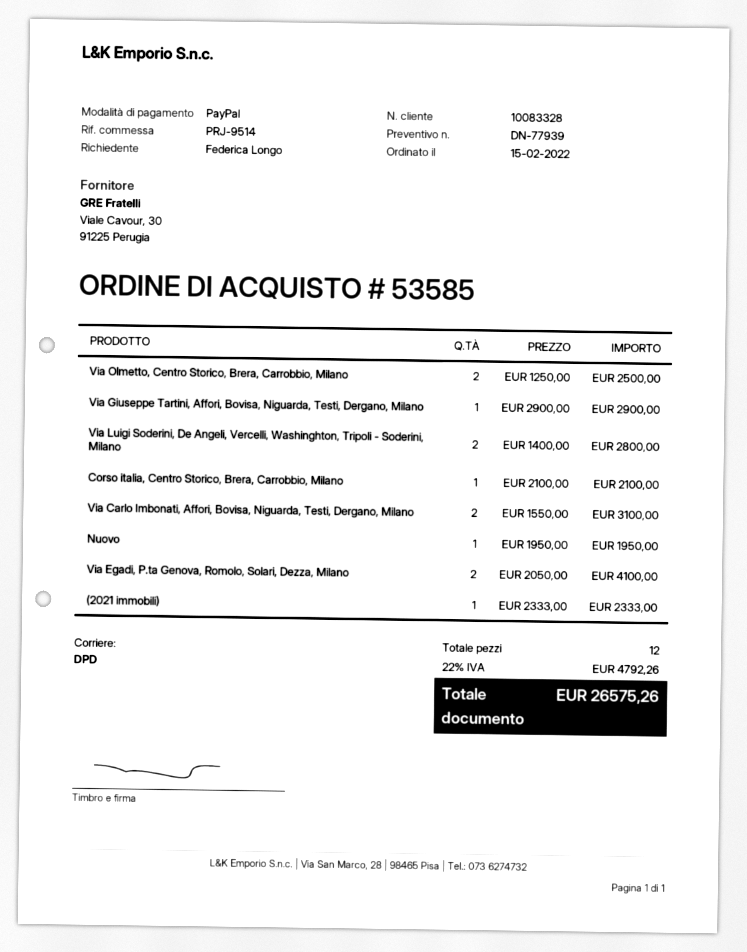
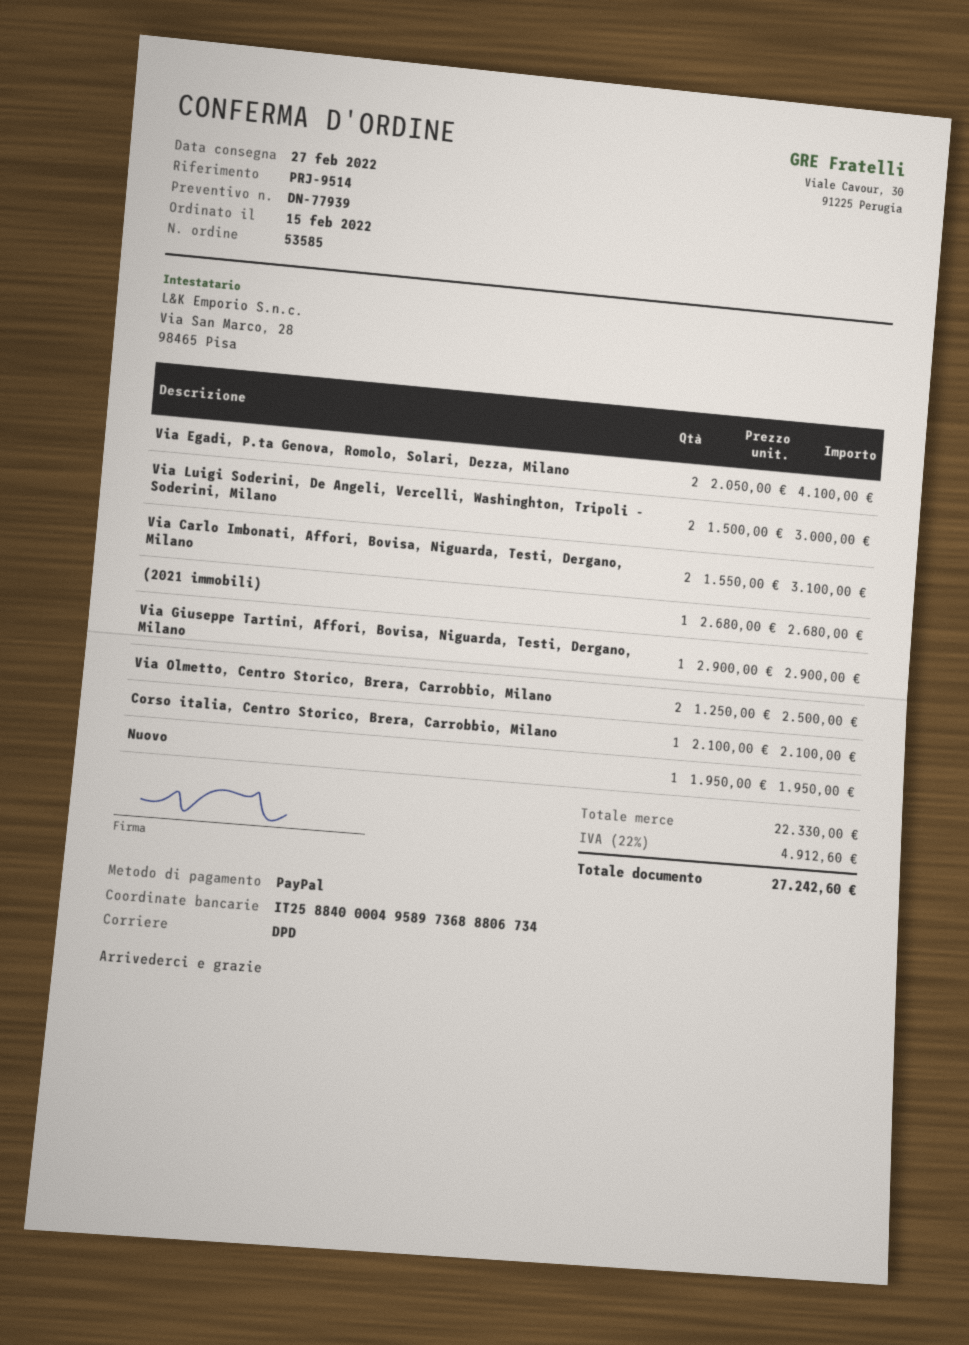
Via Luigi Soderini, De Angeli, Vercelli, Washinghton, Tripoli - Soderini, Milano: 2 x 1400.00 = 2800.00 -> 2 x 1500.00 = 3000.00
(2021 immobili): 1 x 2333.00 = 2333.00 -> 1 x 2680.00 = 2680.00
tax: 22% = 4792.26 -> 22% = 4912.60
total: 26575.26 -> 27242.60

